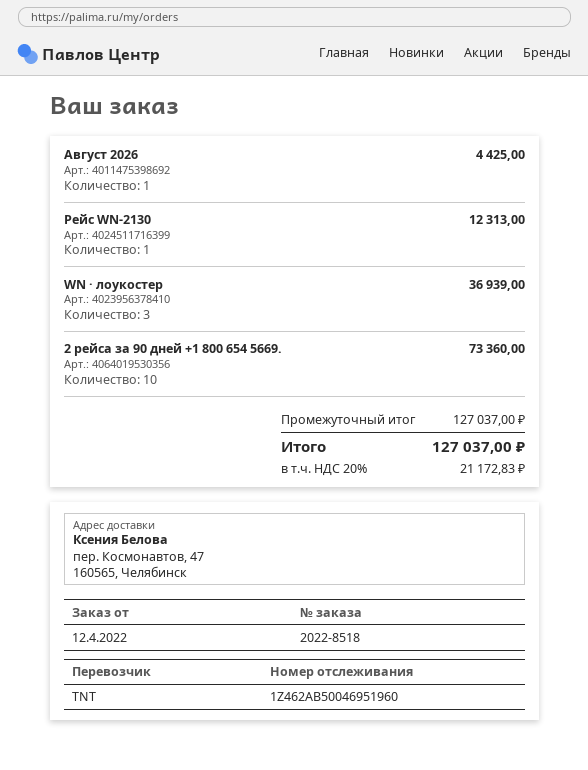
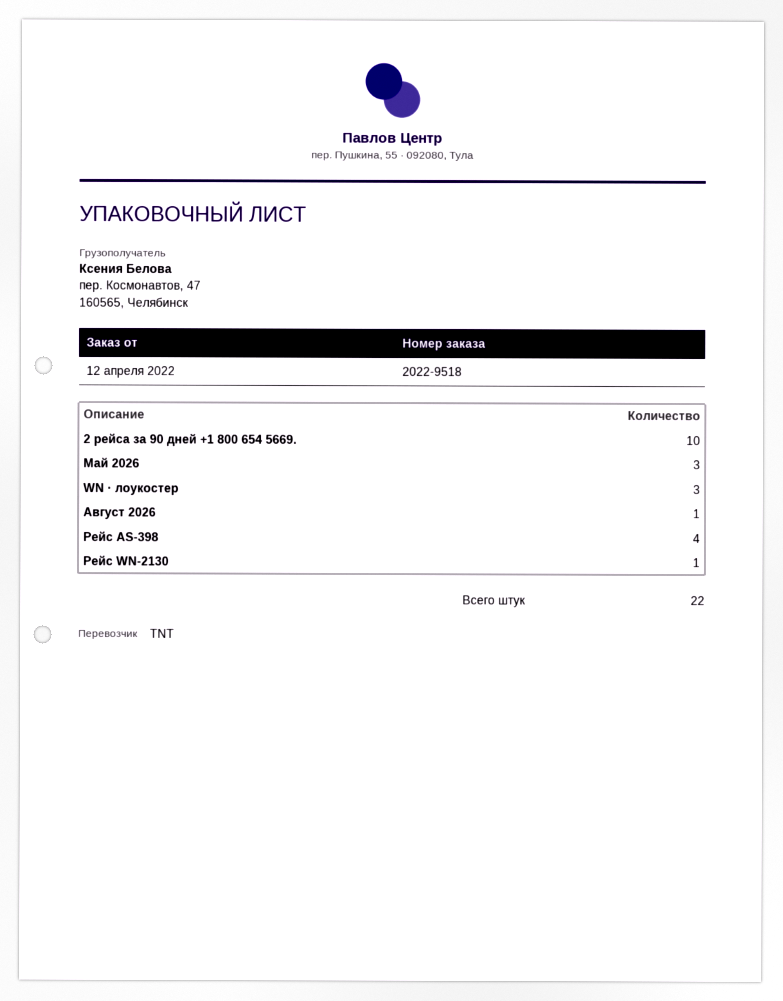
order number: 2022-8518 -> 2022-9518
Май 2026: none -> 3
Рейс AS-398: none -> 4

